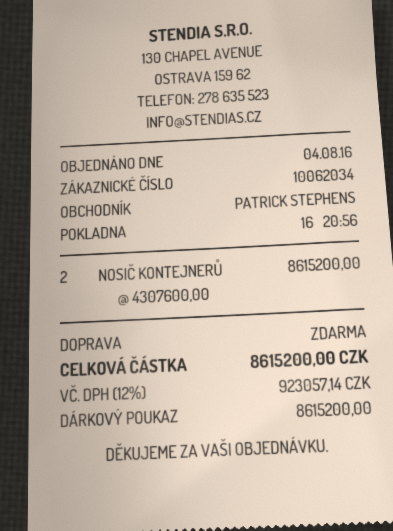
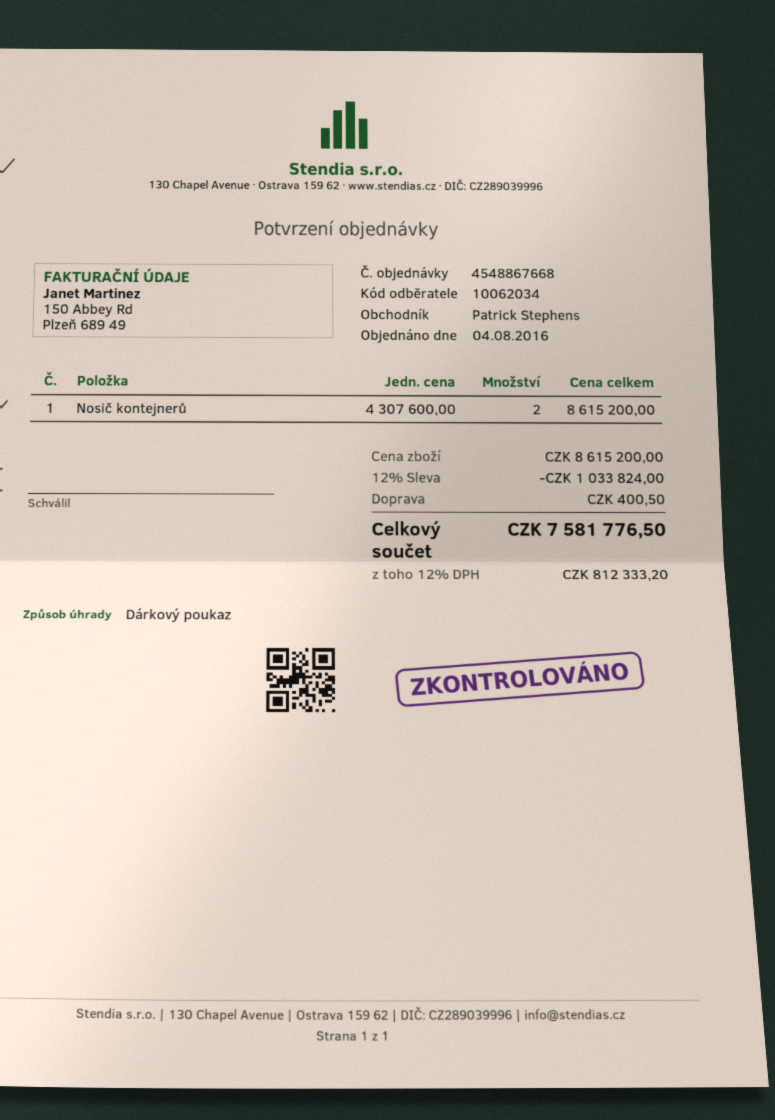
discount: none -> 12% = 1033824.00
shipping: 0.00 -> 400.50
tax: 12% = 923057.14 -> 12% = 812333.20
total: 8615200.00 -> 7581776.50

